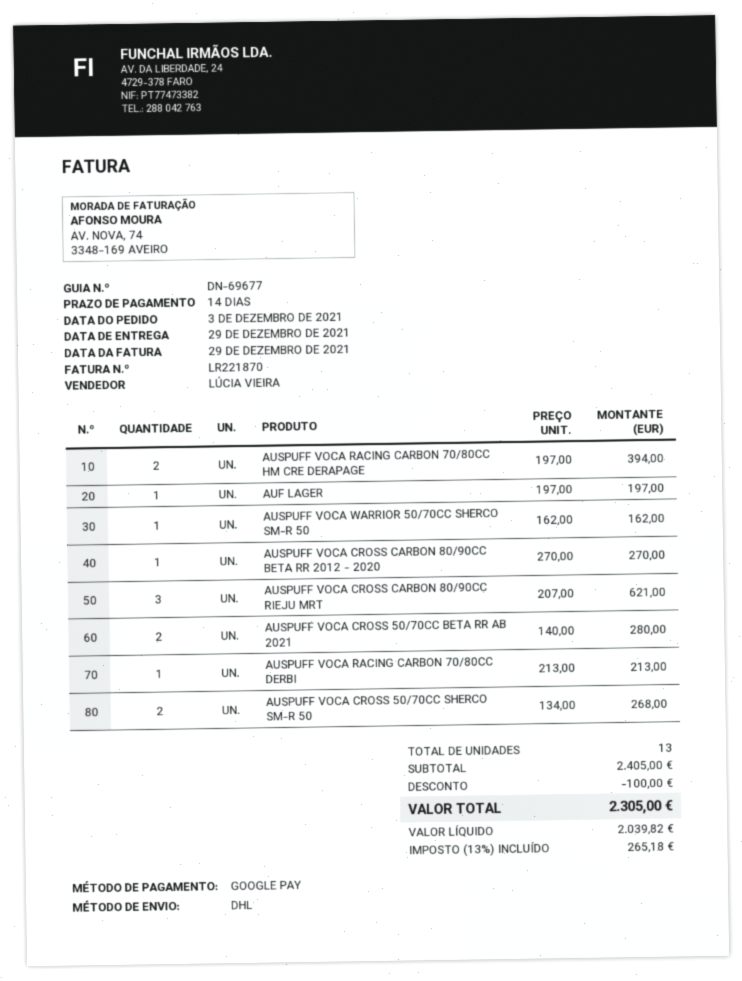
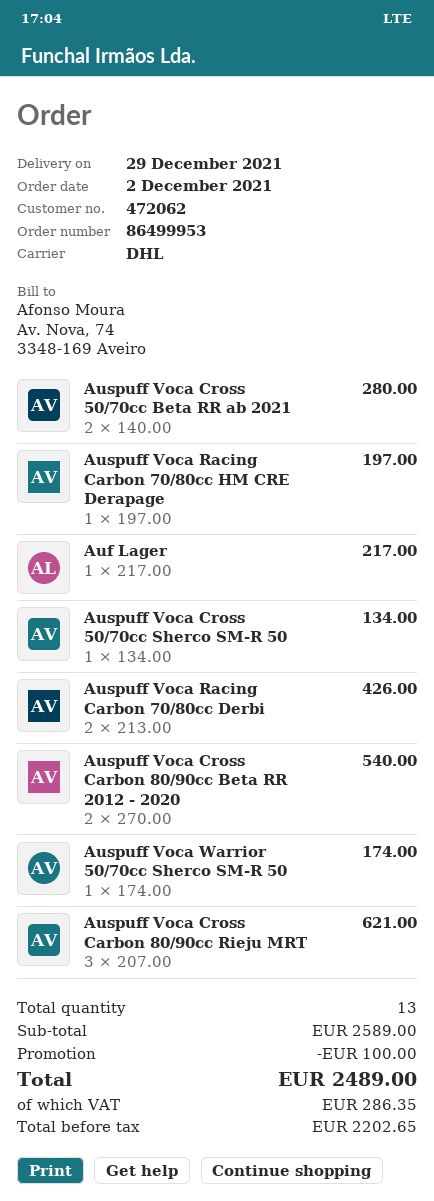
order date: 2021-12-03 -> 2021-12-02
AUSPUFF VOCA RACING CARBON 70/80CC HM CRE DERAPAGE: 2 x 197.00 = 394.00 -> 1 x 197.00 = 197.00
AUF LAGER: 1 x 197.00 = 197.00 -> 1 x 217.00 = 217.00
AUSPUFF VOCA WARRIOR 50/70CC SHERCO SM-R 50: 1 x 162.00 = 162.00 -> 1 x 174.00 = 174.00
AUSPUFF VOCA CROSS CARBON 80/90CC BETA RR 2012 - 2020: 1 x 270.00 = 270.00 -> 2 x 270.00 = 540.00
AUSPUFF VOCA RACING CARBON 70/80CC DERBI: 1 x 213.00 = 213.00 -> 2 x 213.00 = 426.00
AUSPUFF VOCA CROSS 50/70CC SHERCO SM-R 50: 2 x 134.00 = 268.00 -> 1 x 134.00 = 134.00
subtotal: 2405.00 -> 2589.00
net: 2039.82 -> 2202.65
tax: 265.18 -> 286.35
total: 2305.00 -> 2489.00

